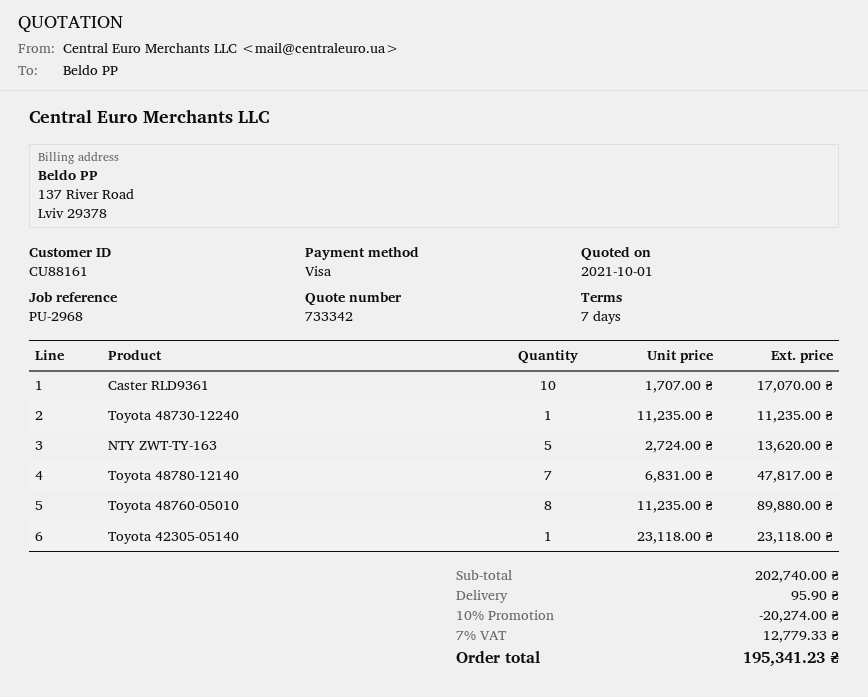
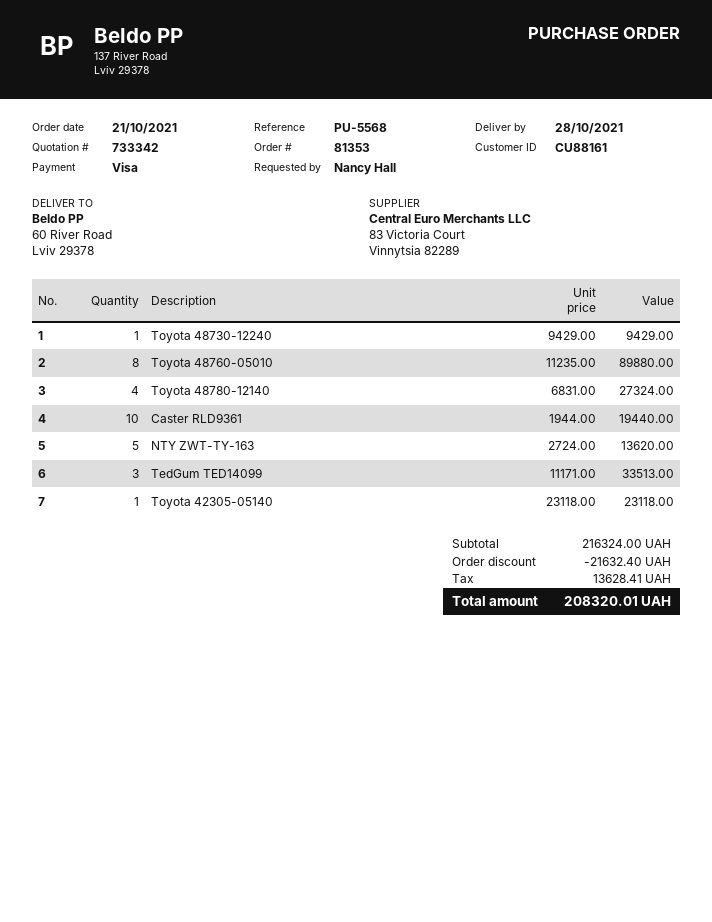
reference: PU-2968 -> PU-5568
Caster RLD9361: 10 x 1707.00 = 17070.00 -> 10 x 1944.00 = 19440.00
Toyota 48730-12240: 1 x 11235.00 = 11235.00 -> 1 x 9429.00 = 9429.00
Toyota 48780-12140: 7 x 6831.00 = 47817.00 -> 4 x 6831.00 = 27324.00
TedGum TED14099: none -> 3 x 11171.00 = 33513.00
subtotal: 202740.00 -> 216324.00
discount: 20274.00 -> 21632.40
shipping: 95.90 -> none
tax: 12779.33 -> 13628.41
total: 195341.23 -> 208320.01

